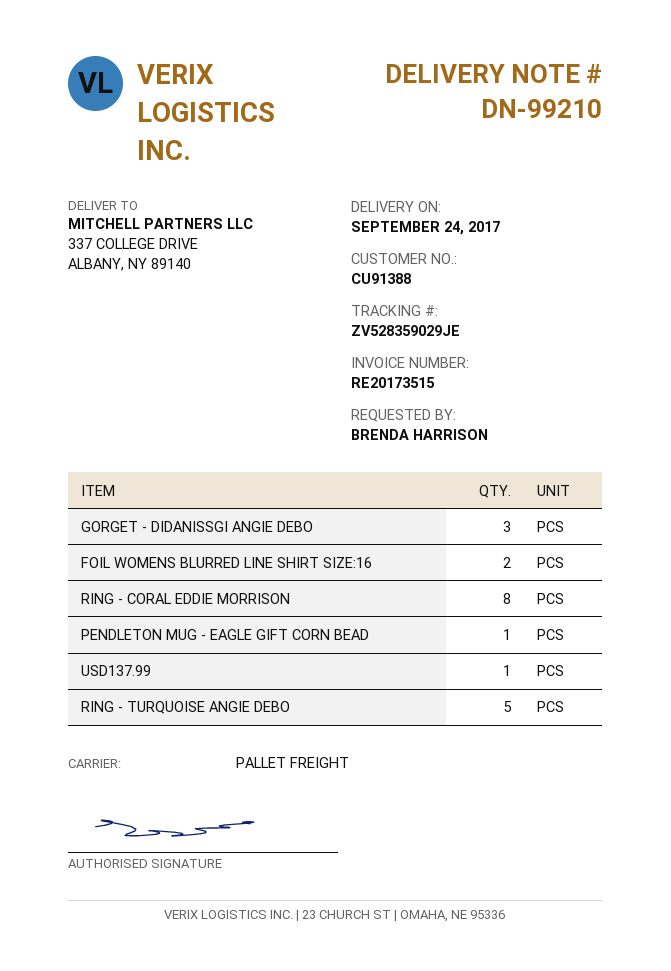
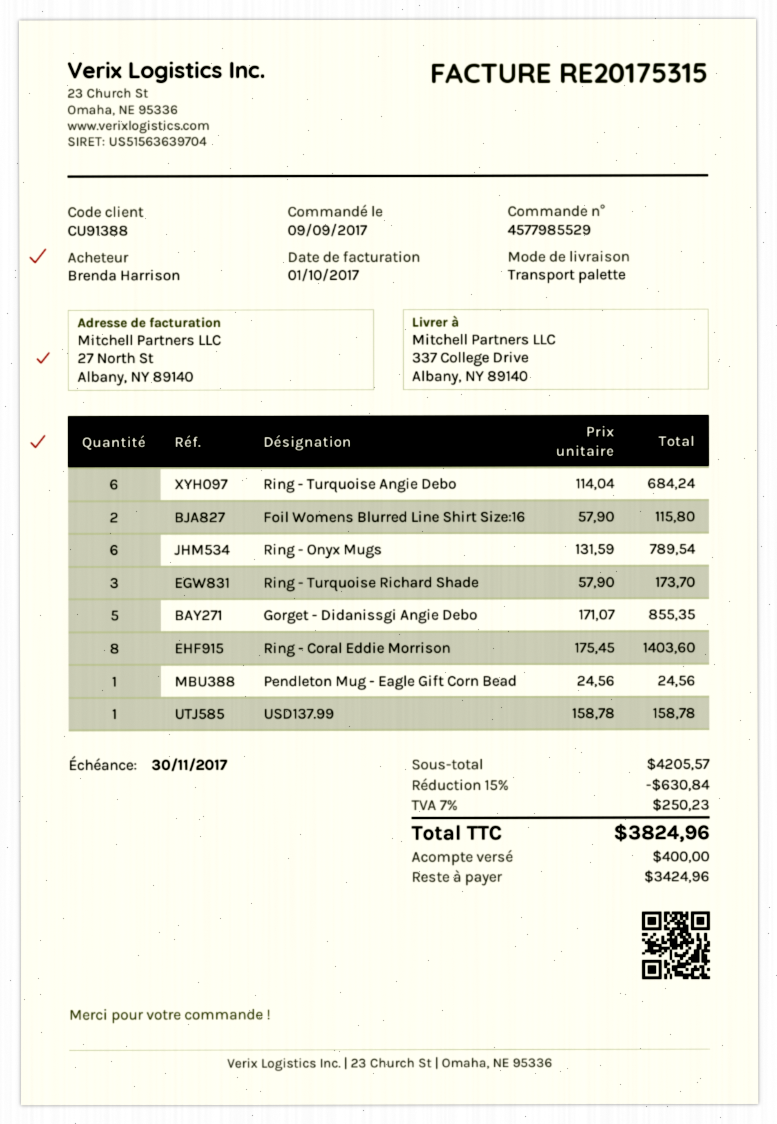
invoice number: RE20173515 -> RE20175315
GORGET - DIDANISSGI ANGIE DEBO: 3 -> 5
RING - TURQUOISE ANGIE DEBO: 5 -> 6
Ring - Onyx Mugs: none -> 6
Ring - Turquoise Richard Shade: none -> 3

